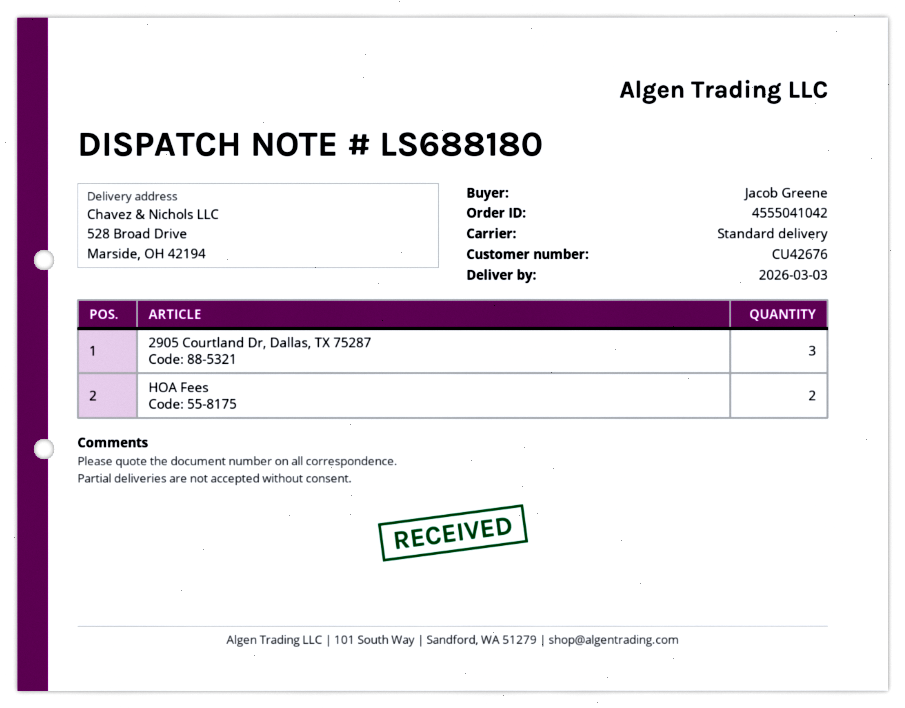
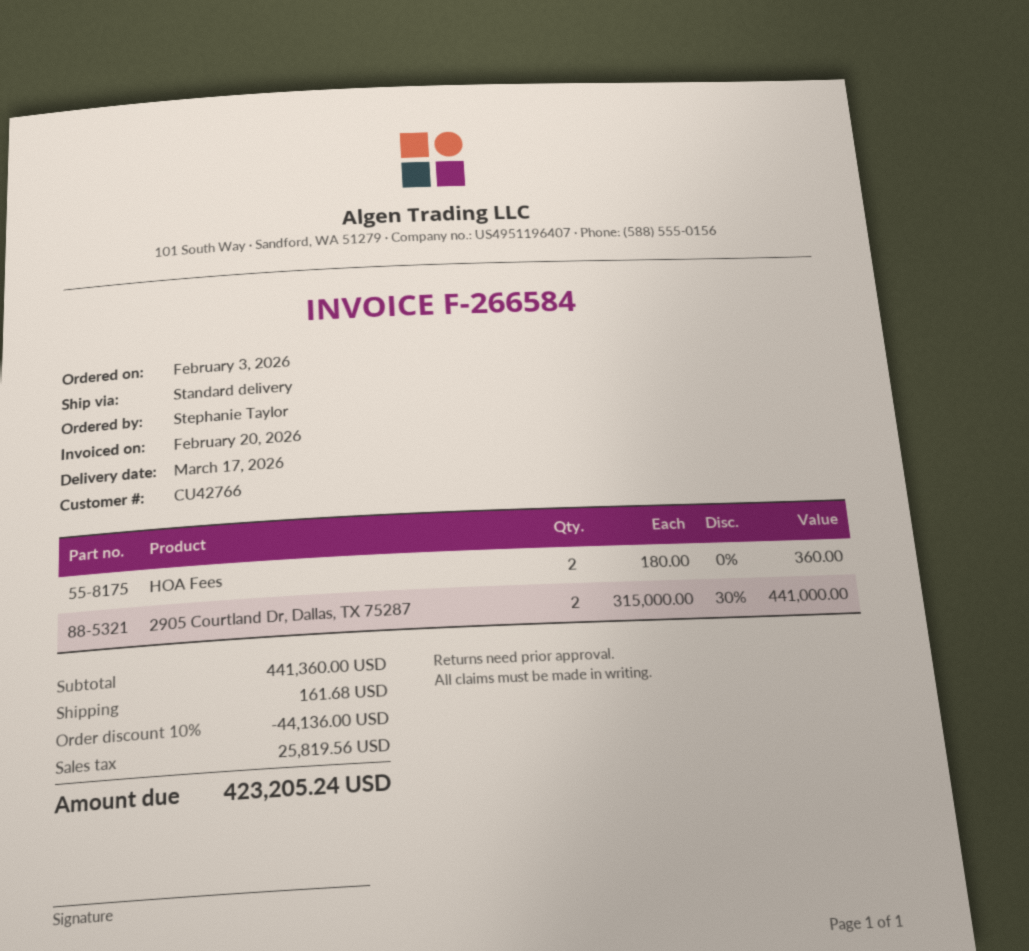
delivery date: 2026-03-03 -> 2026-03-17
customer number: CU42676 -> CU42766
ordered by: Jacob Greene -> Stephanie Taylor
2905 Courtland Dr, Dallas, TX 75287: 3 -> 2

